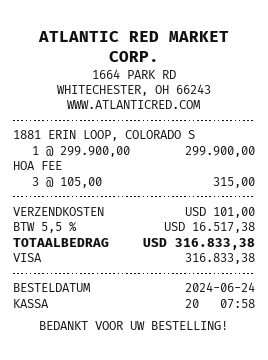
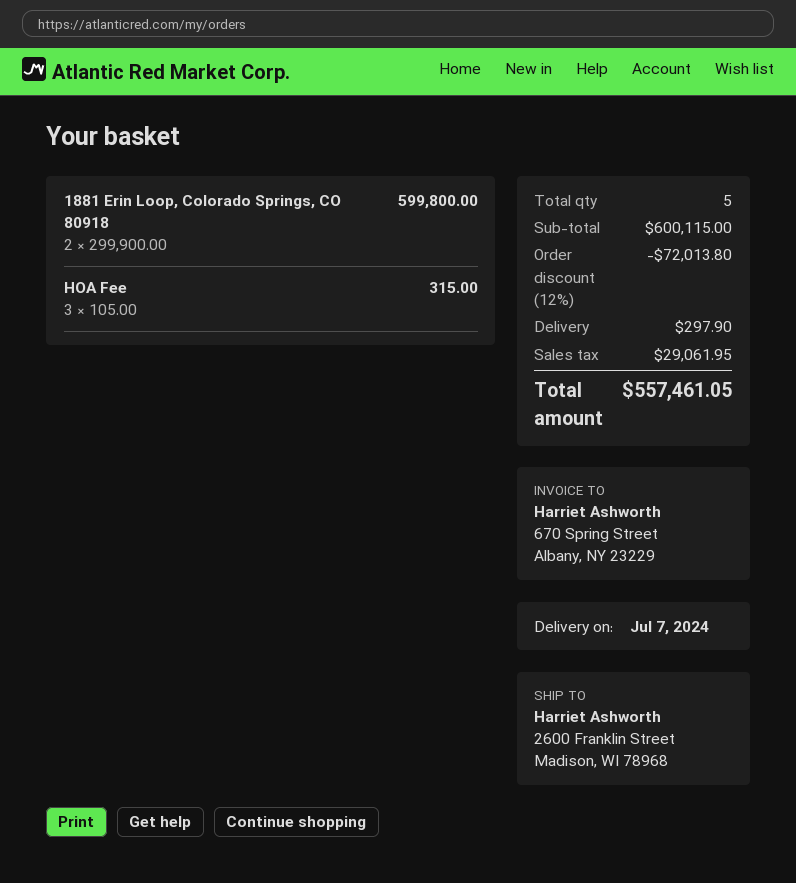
1881 ERIN LOOP, COLORADO S: 1 x 299900.00 = 299900.00 -> 2 x 299900.00 = 599800.00
discount: none -> 12% = 72013.80
shipping: 101.00 -> 297.90
tax: 16517.38 -> 29061.95
total: 316833.38 -> 557461.05

